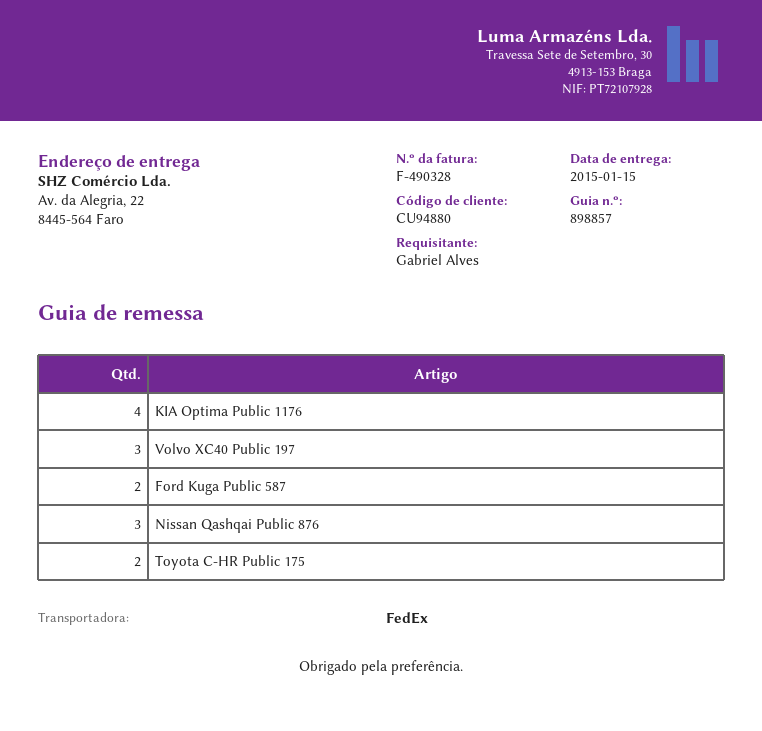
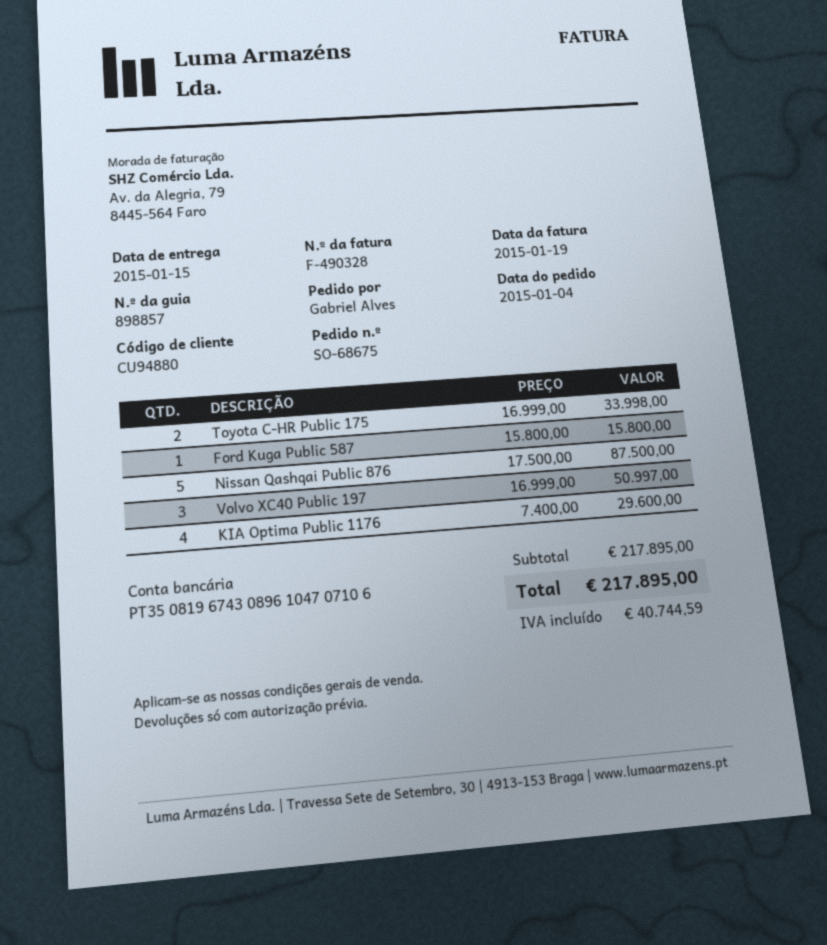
Ford Kuga Public 587: 2 -> 1
Nissan Qashqai Public 876: 3 -> 5

